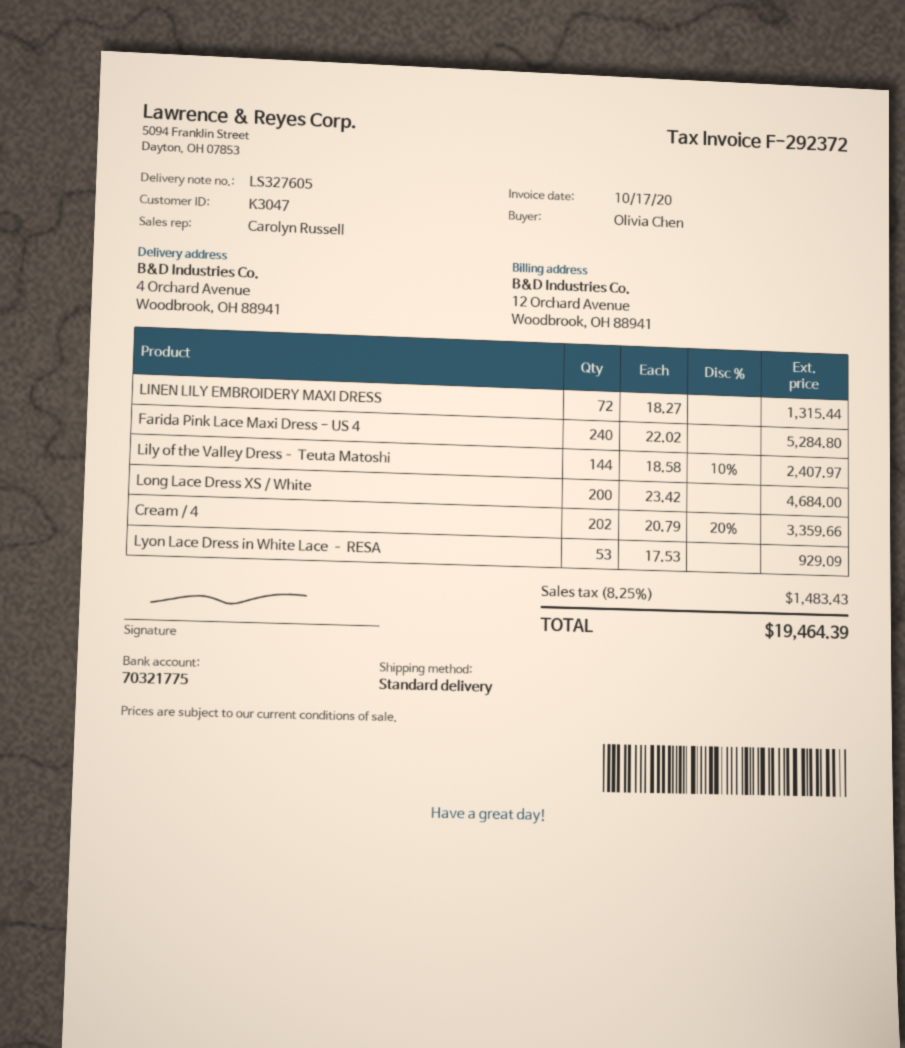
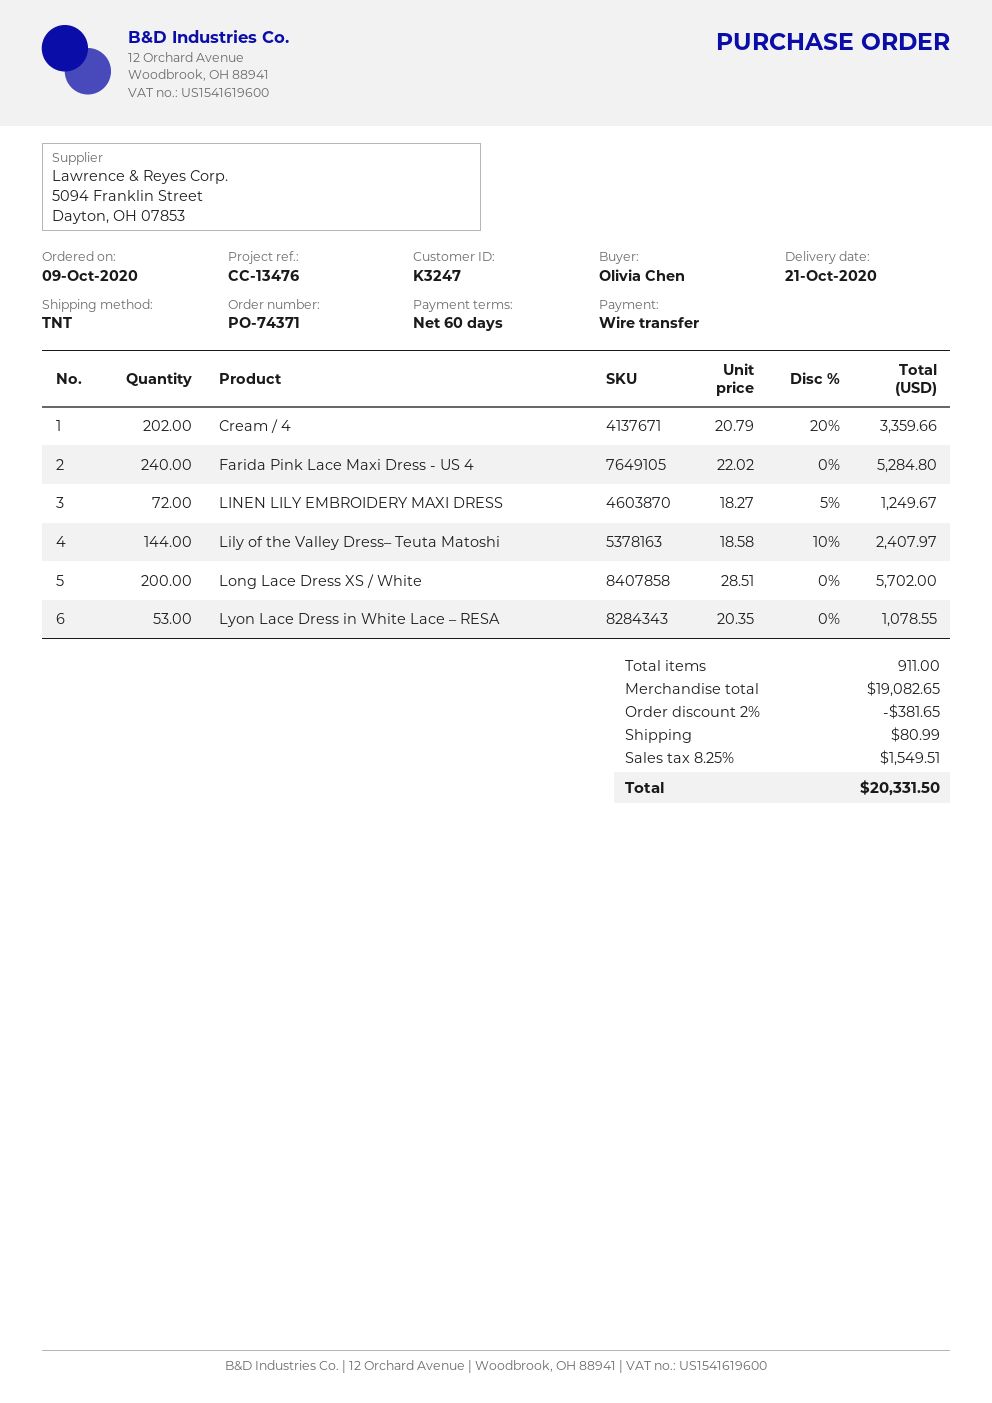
customer number: K3047 -> K3247
shipping method: standard -> TNT
LINEN LILY EMBROIDERY MAXI DRESS: 72 x 18.27 = 1315.44 -> 72 x 18.27 - 5% = 1249.67
Long Lace Dress XS / White: 200 x 23.42 = 4684.00 -> 200 x 28.51 = 5702.00
Lyon Lace Dress in White Lace – RESA: 53 x 17.53 = 929.09 -> 53 x 20.35 = 1078.55
discount: none -> 2% = 381.65
shipping: none -> 80.99
tax: 8.25% = 1483.43 -> 8.25% = 1549.51
total: 19464.39 -> 20331.50

